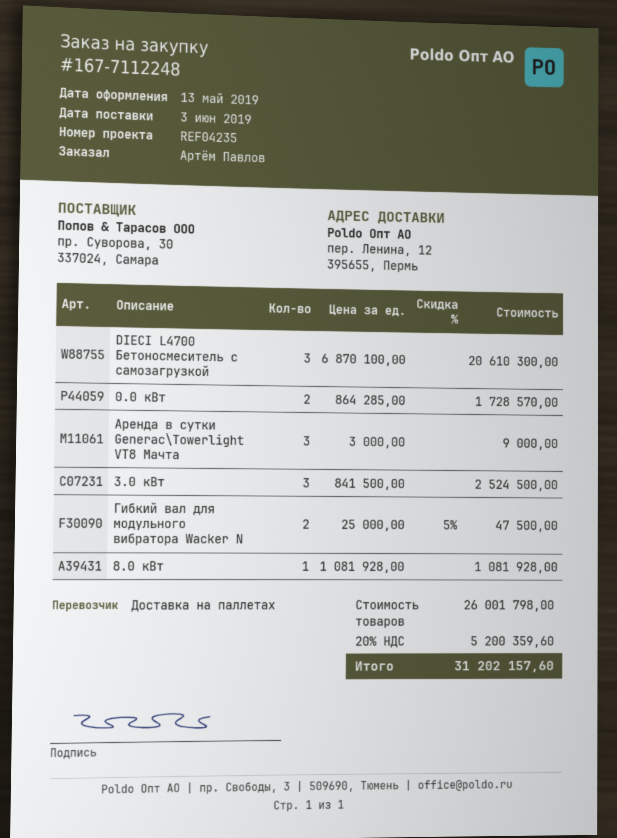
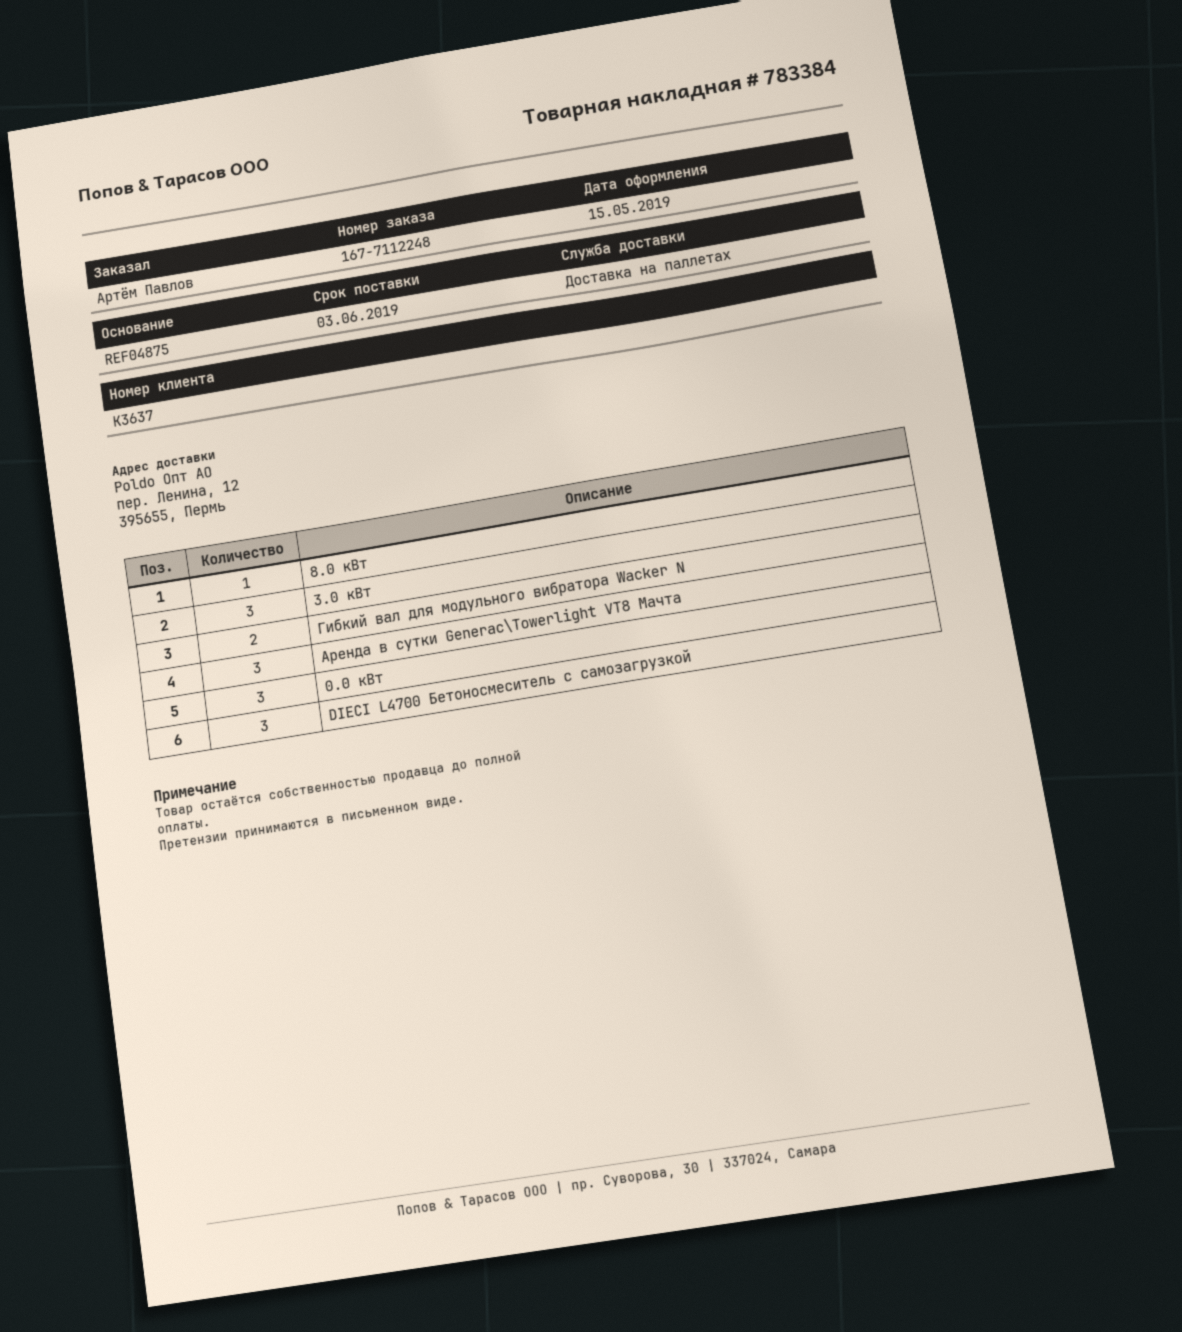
order date: 2019-05-13 -> 2019-05-15
reference: REF04235 -> REF04875
0.0 кВт: 2 -> 3

